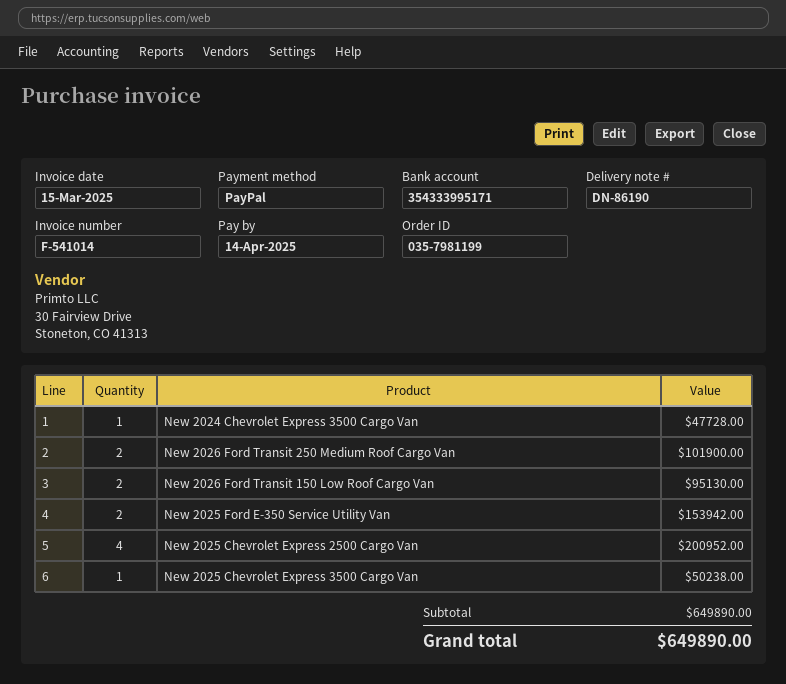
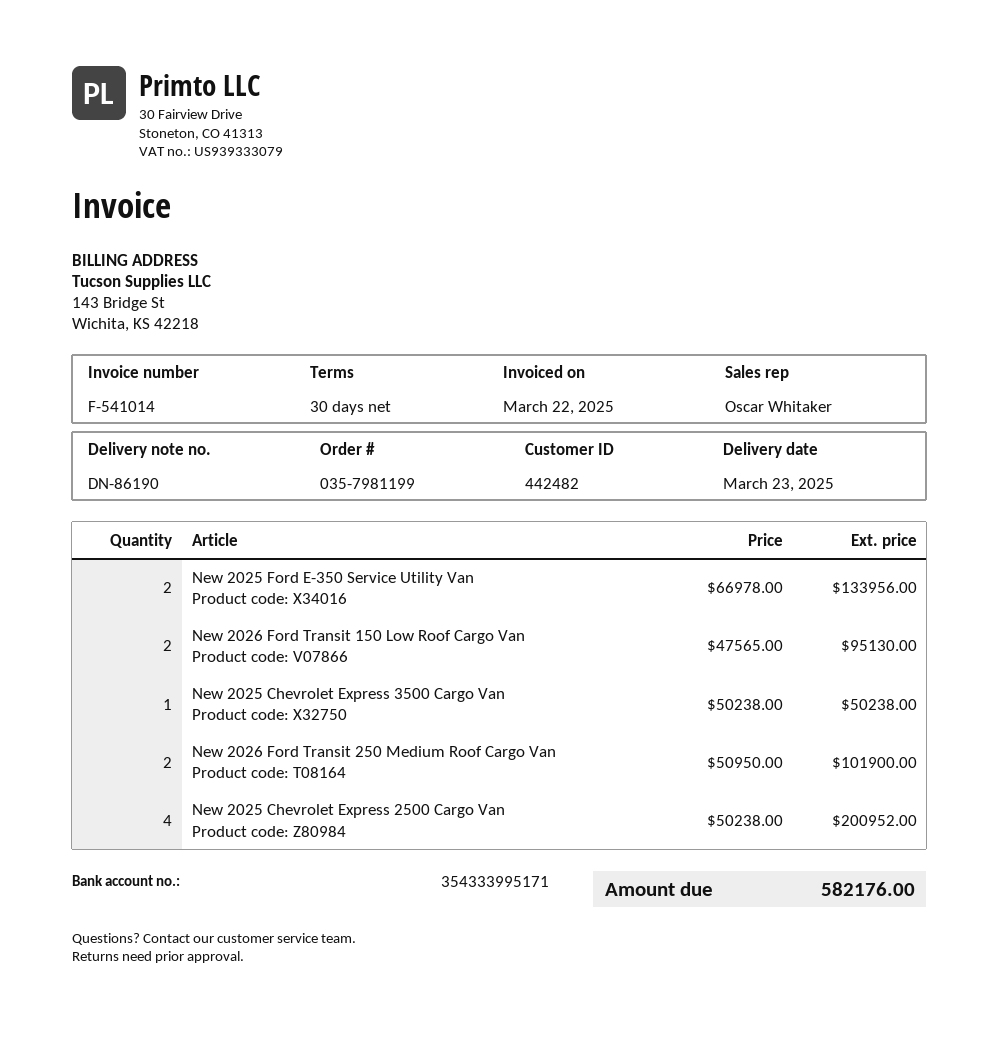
invoice date: 2025-03-15 -> 2025-03-22
New 2024 Chevrolet Express 3500 Cargo Van: 1 for 47728.00 -> none
New 2025 Ford E-350 Service Utility Van: 2 for 153942.00 -> 2 for 133956.00
total: 649890.00 -> 582176.00

